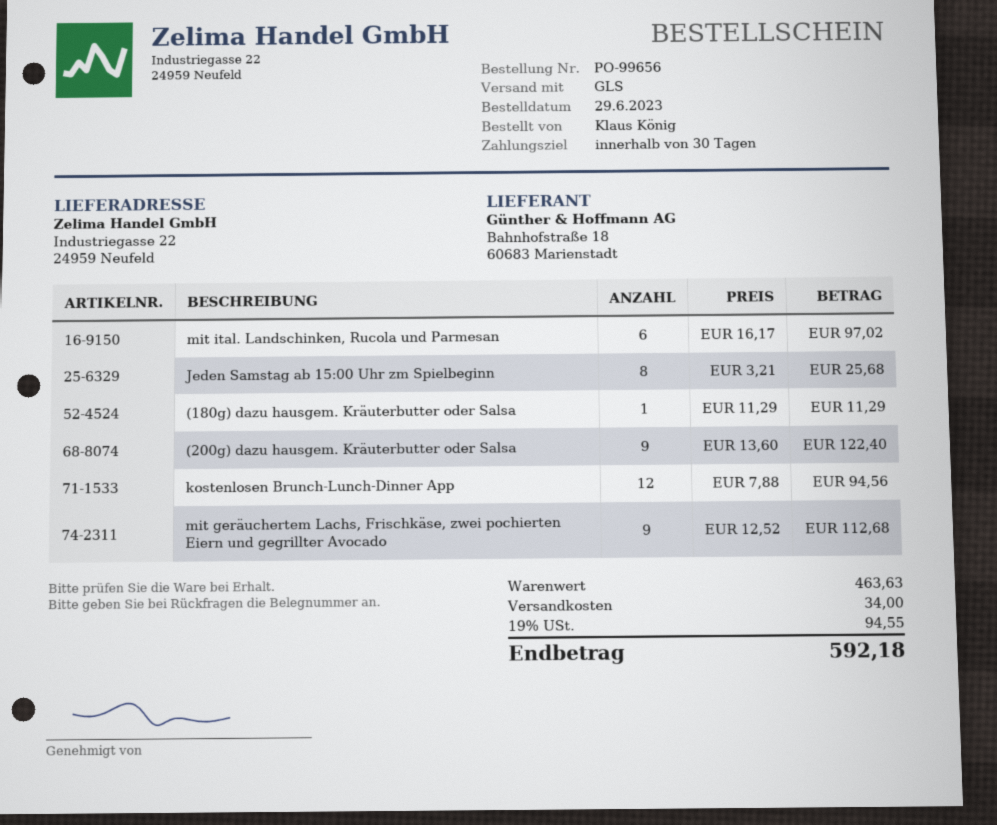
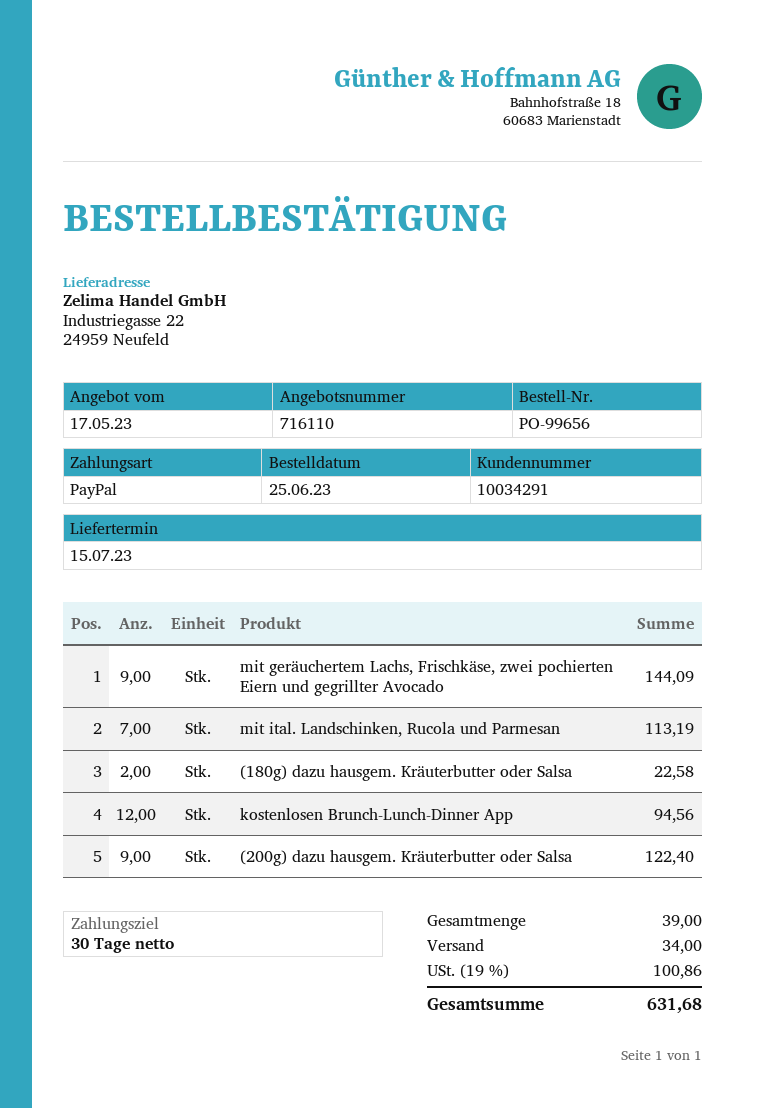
order date: 2023-06-29 -> 2023-06-25
mit ital. Landschinken, Rucola und Parmesan: 6 for 97.02 -> 7 for 113.19
Jeden Samstag ab 15:00 Uhr zm Spielbeginn: 8 for 25.68 -> none
(180g) dazu hausgem. Kräuterbutter oder Salsa: 1 for 11.29 -> 2 for 22.58
mit geräuchertem Lachs, Frischkäse, zwei pochierten Eiern und gegrillter Avocado: 9 for 112.68 -> 9 for 144.09
tax: 19% = 94.55 -> 19% = 100.86
total: 592.18 -> 631.68

